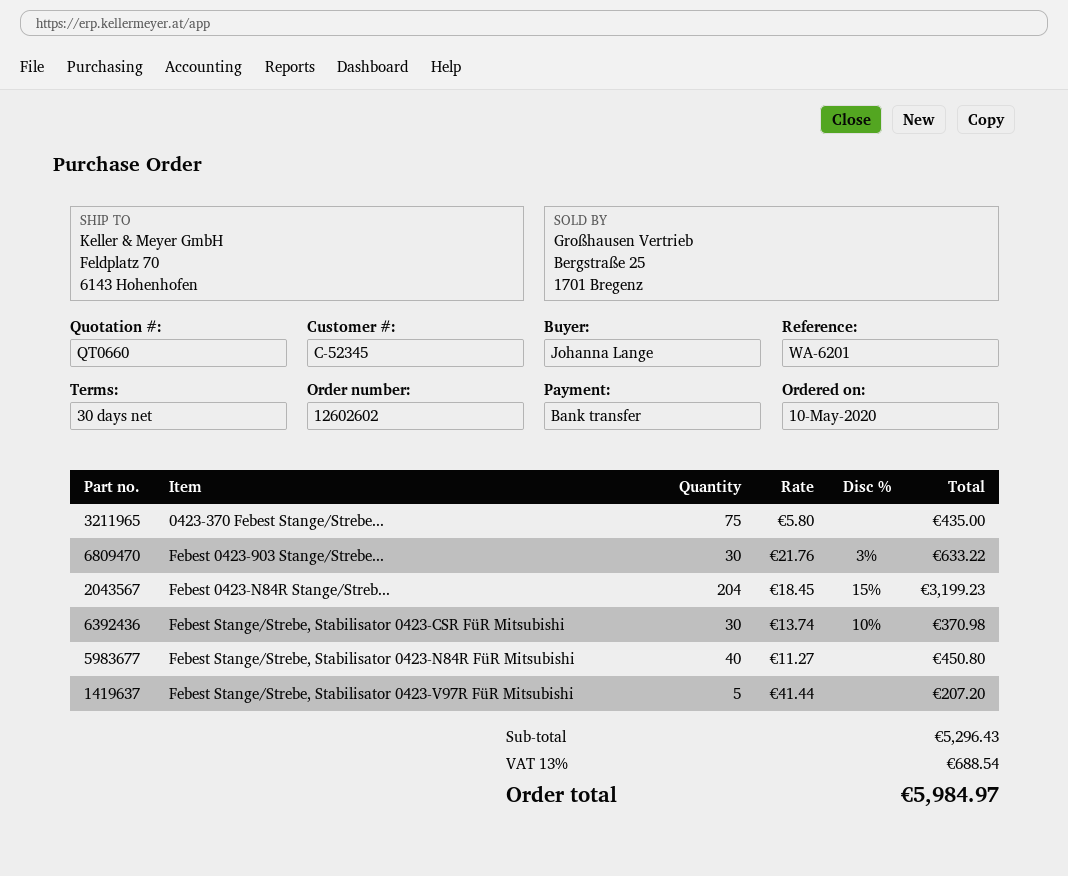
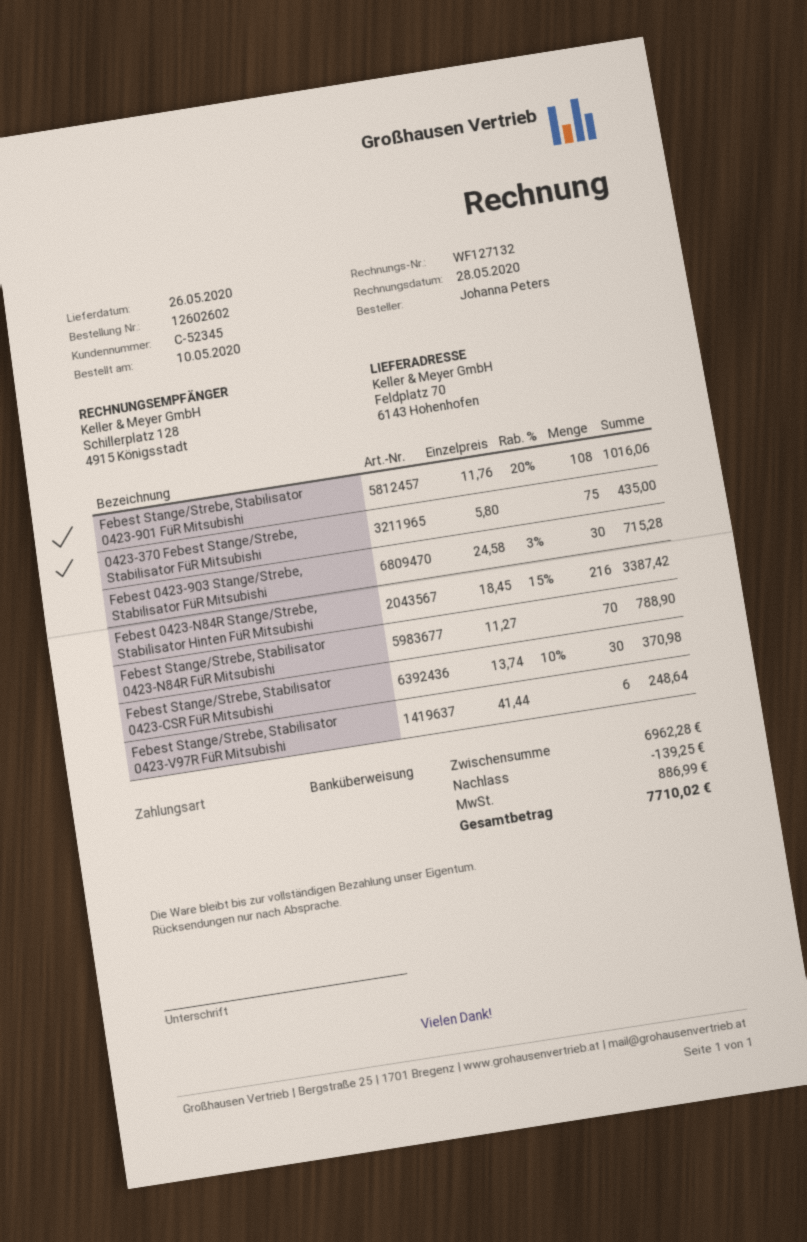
ordered by: Johanna Lange -> Johanna Peters
Febest 0423-903 Stange/Strebe...: 30 x 21.76 - 3% = 633.22 -> 30 x 24.58 - 3% = 715.28
Febest 0423-N84R Stange/Streb...: 204 x 18.45 - 15% = 3199.23 -> 216 x 18.45 - 15% = 3387.42
Febest Stange/Strebe, Stabilisator 0423-N84R FüR Mitsubishi: 40 x 11.27 = 450.80 -> 70 x 11.27 = 788.90
Febest Stange/Strebe, Stabilisator 0423-V97R FüR Mitsubishi: 5 x 41.44 = 207.20 -> 6 x 41.44 = 248.64
Febest Stange/Strebe, Stabilisator 0423-901 FüR Mitsubishi: none -> 108 x 11.76 - 20% = 1016.06
subtotal: 5296.43 -> 6962.28
discount: none -> 139.25
tax: 688.54 -> 886.99
total: 5984.97 -> 7710.02

